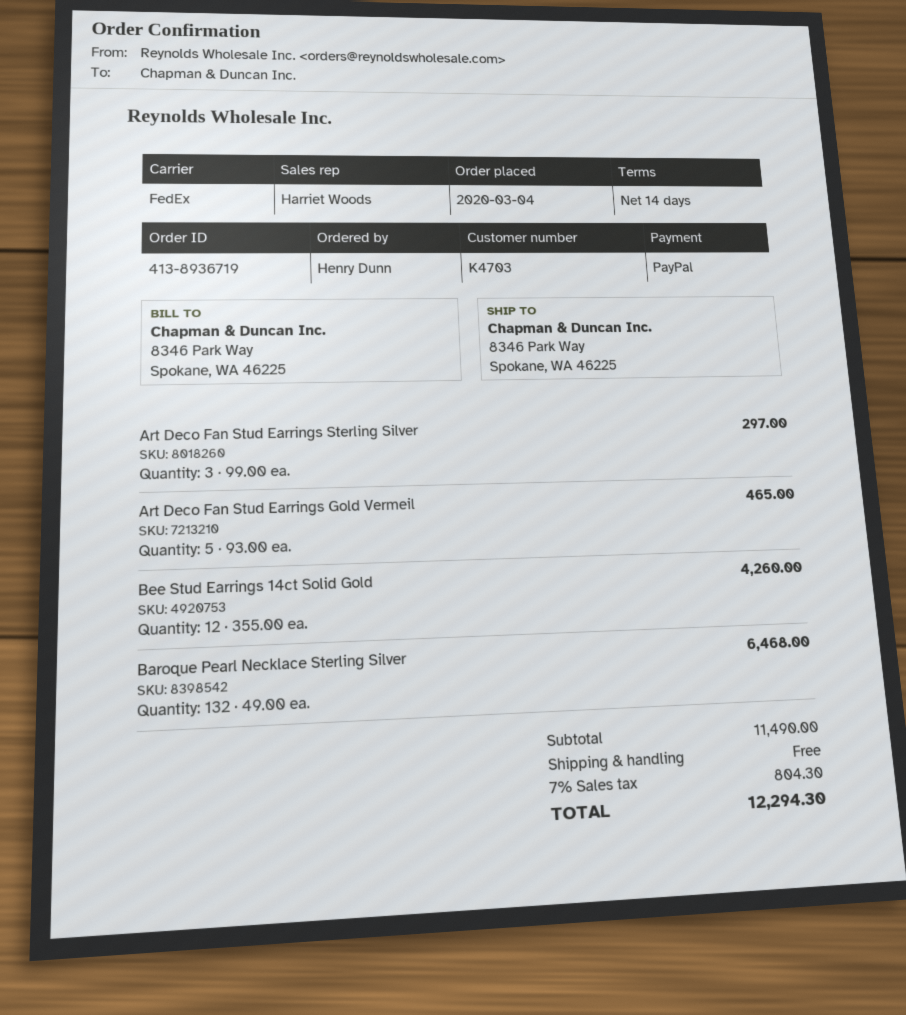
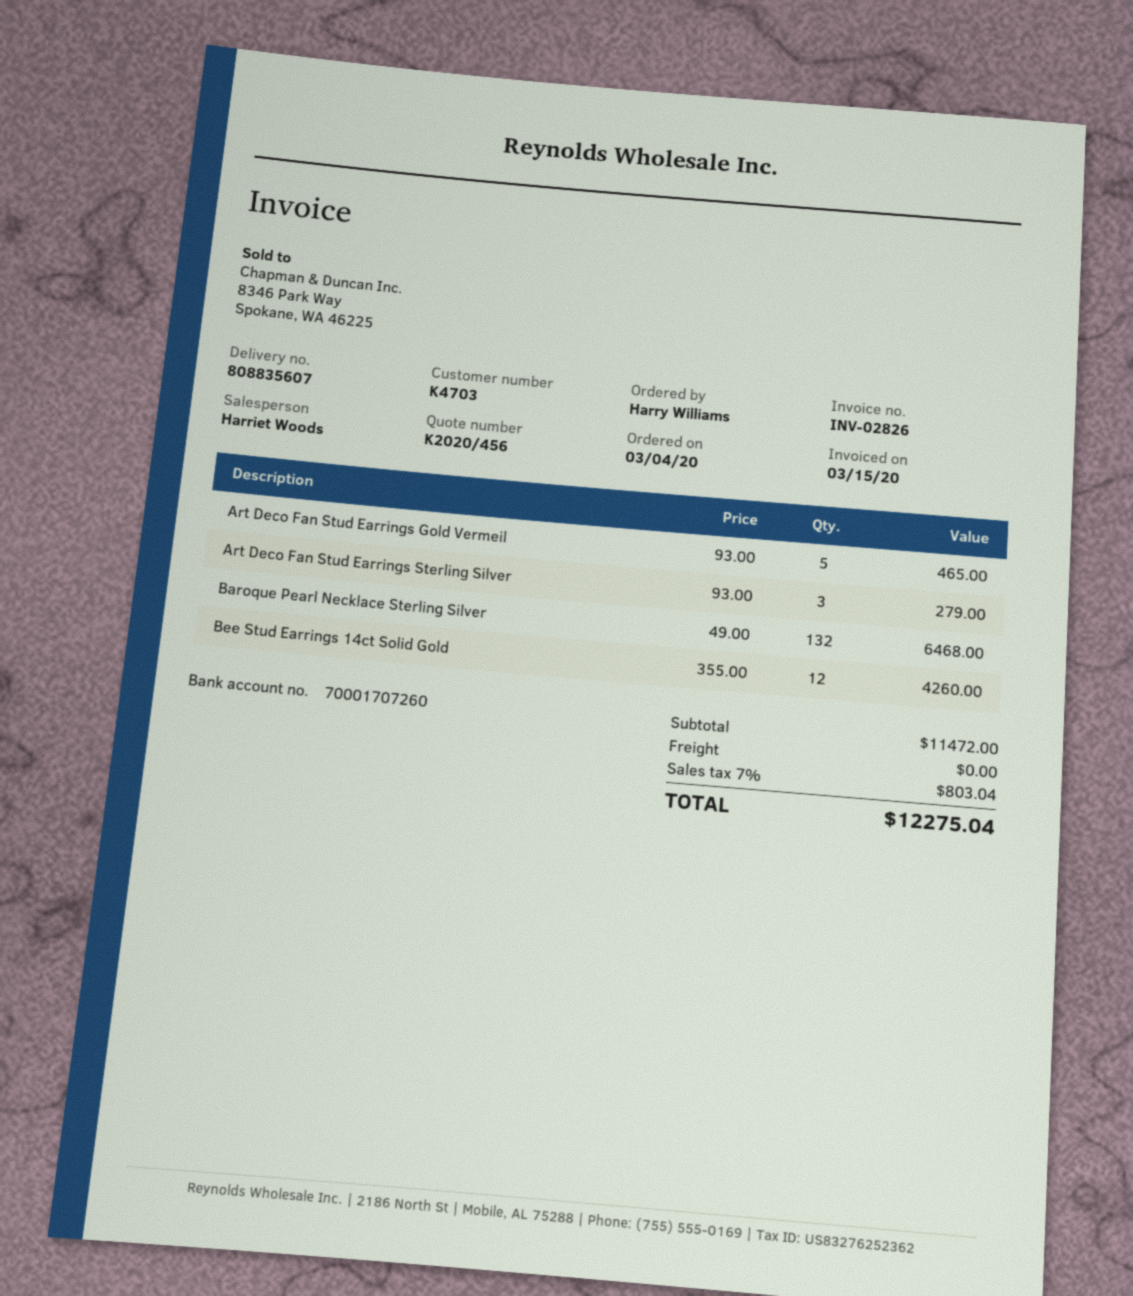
ordered by: Henry Dunn -> Harry Williams
Art Deco Fan Stud Earrings Sterling Silver: 3 x 99.00 = 297.00 -> 3 x 93.00 = 279.00
subtotal: 11490.00 -> 11472.00
tax: 7% = 804.30 -> 7% = 803.04
total: 12294.30 -> 12275.04

